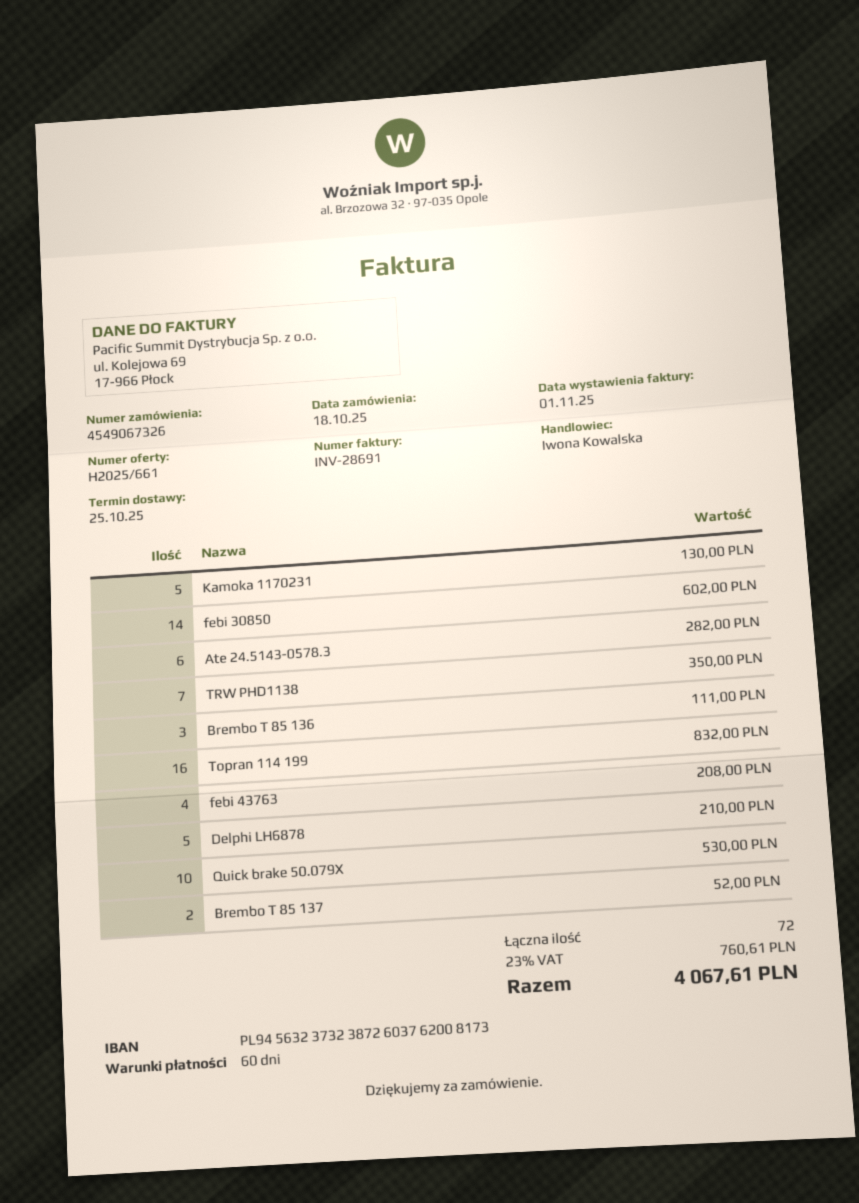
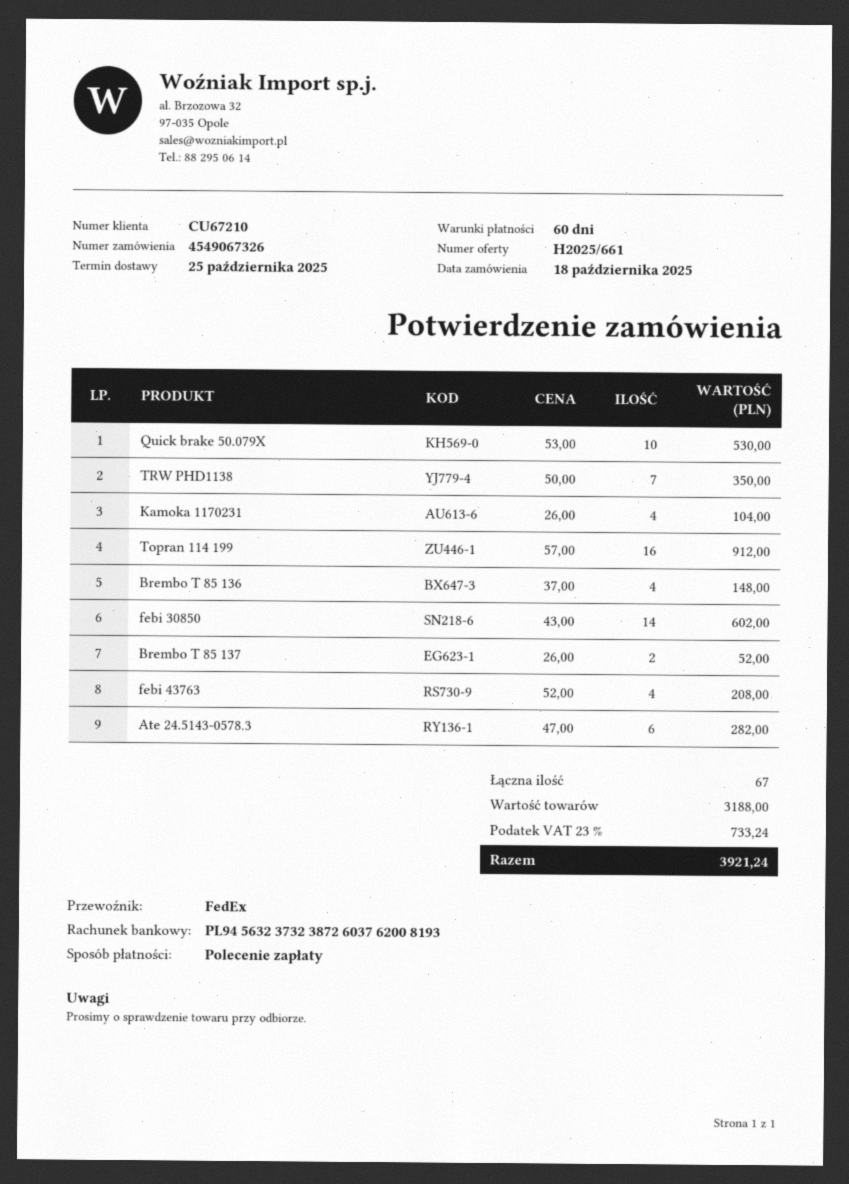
bank account: PL94563237323872603762008173 -> PL94563237323872603762008193
Kamoka 1170231: 5 for 130.00 -> 4 for 104.00
Brembo T 85 136: 3 for 111.00 -> 4 for 148.00
Topran 114 199: 16 for 832.00 -> 16 for 912.00
Delphi LH6878: 5 for 210.00 -> none
total quantity: 72 -> 67
tax: 23% = 760.61 -> 23% = 733.24
total: 4067.61 -> 3921.24

